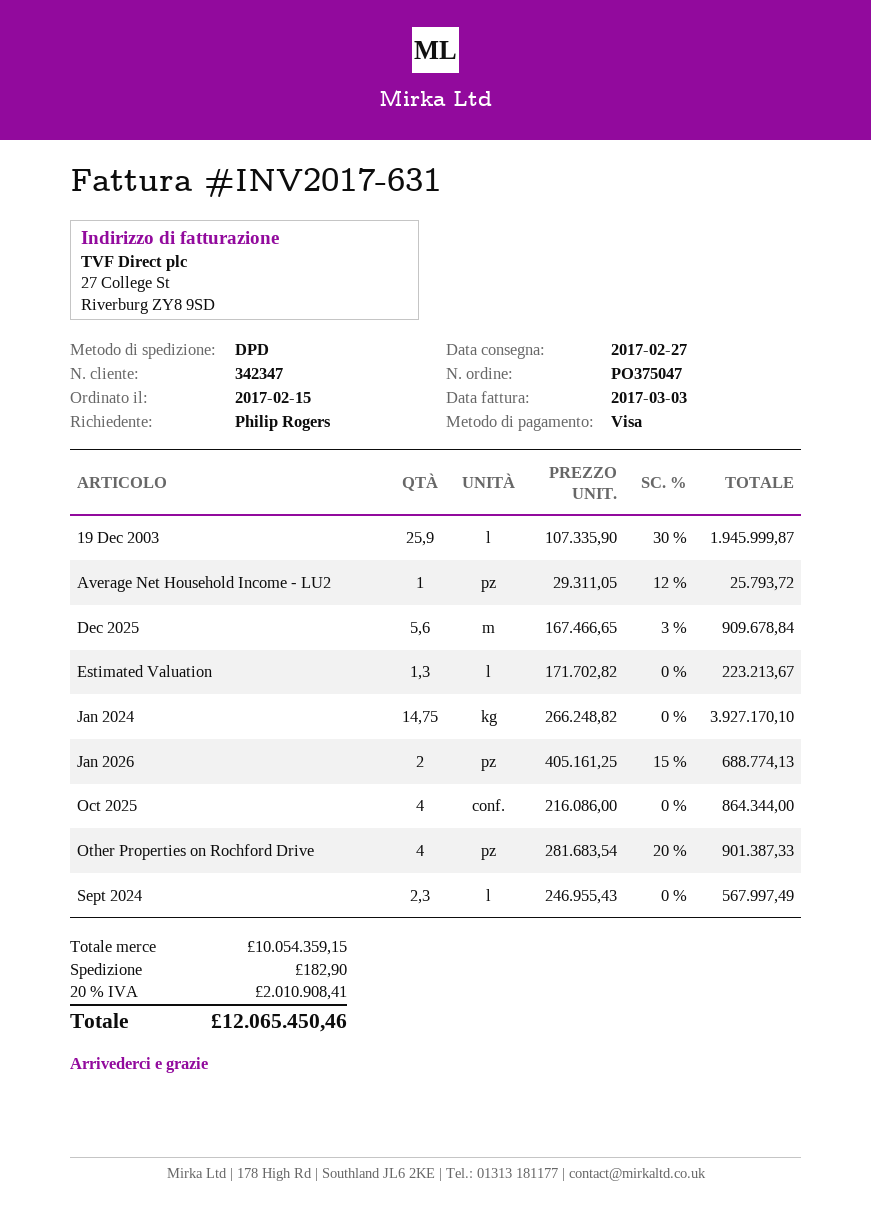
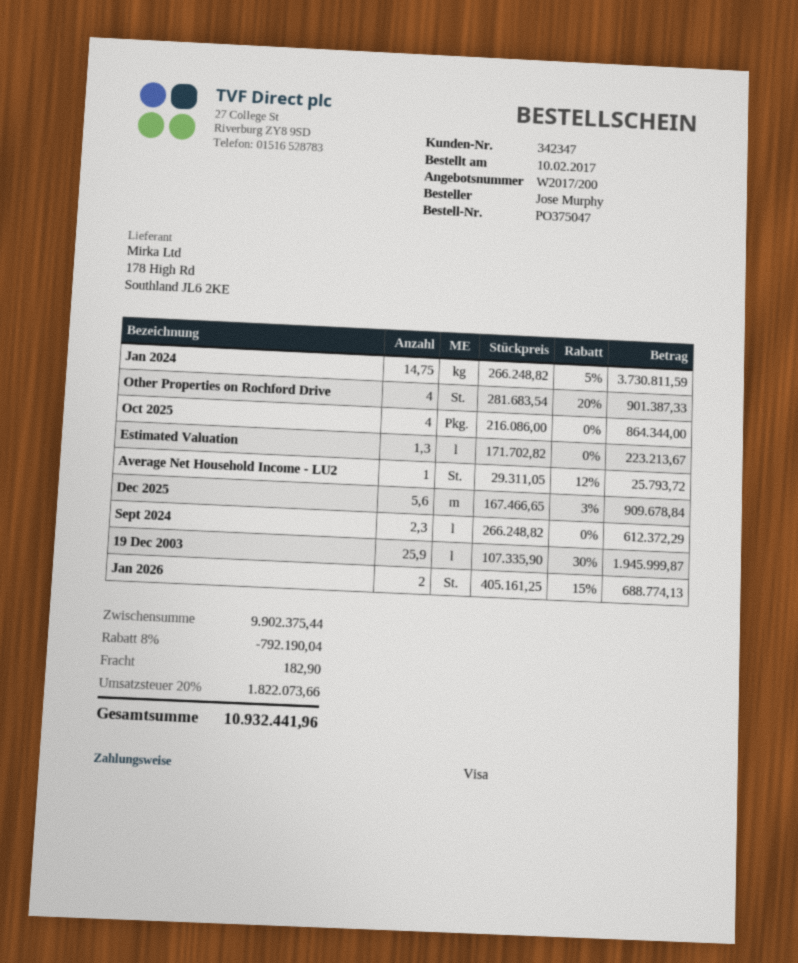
order date: 2017-02-15 -> 2017-02-10
ordered by: Philip Rogers -> Jose Murphy
Jan 2024: 14.75 x 266248.82 = 3927170.10 -> 14.75 x 266248.82 - 5% = 3730811.59
Sept 2024: 2.3 x 246955.43 = 567997.49 -> 2.3 x 266248.82 = 612372.29
subtotal: 10054359.15 -> 9902375.44
discount: none -> 8% = 792190.04
tax: 20% = 2010908.41 -> 20% = 1822073.66
total: 12065450.46 -> 10932441.96

